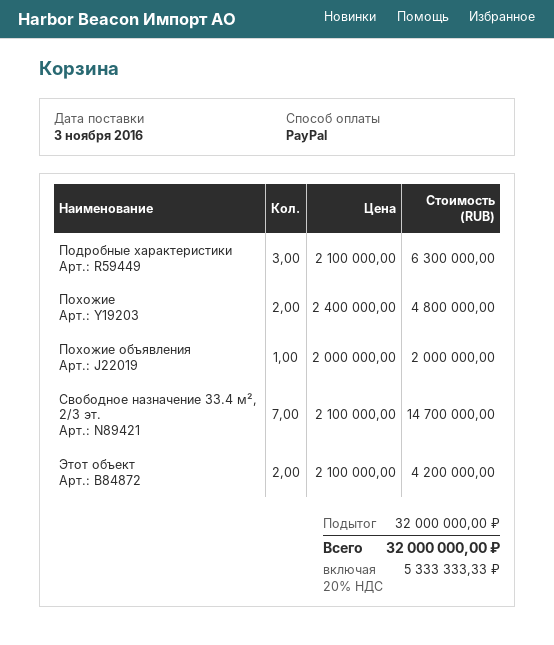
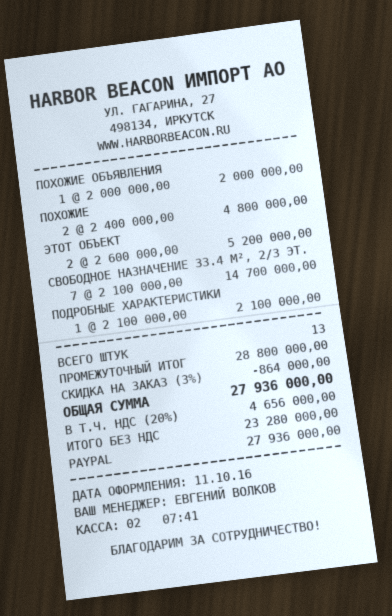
Подробные характеристики: 3 x 2100000.00 = 6300000.00 -> 1 x 2100000.00 = 2100000.00
Этот объект: 2 x 2100000.00 = 4200000.00 -> 2 x 2600000.00 = 5200000.00
subtotal: 32000000.00 -> 28800000.00
discount: none -> 3% = 864000.00
tax: 20% = 5333333.33 -> 20% = 4656000.00
total: 32000000.00 -> 27936000.00

